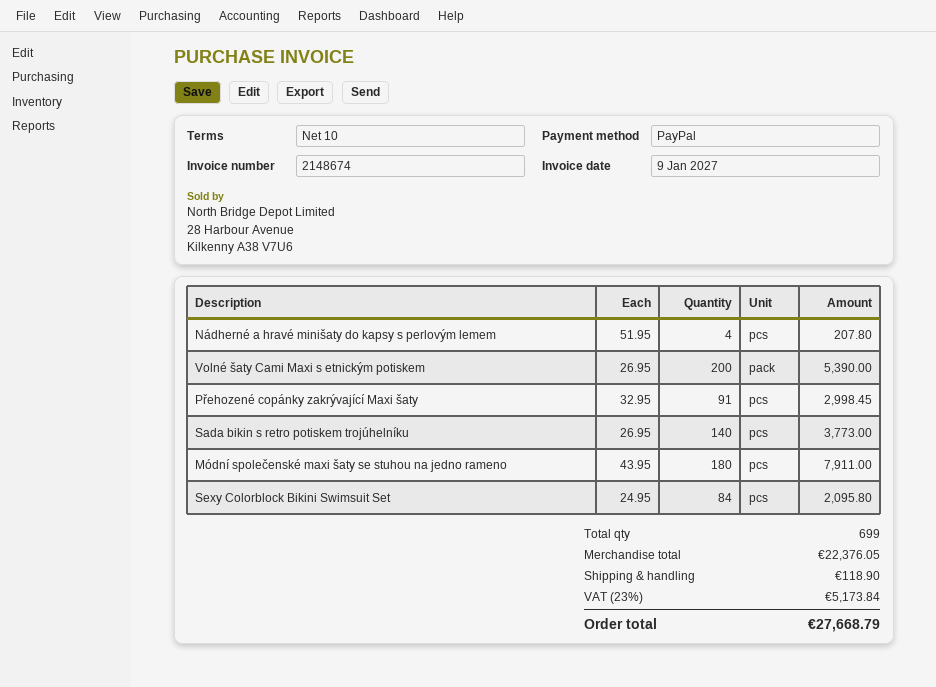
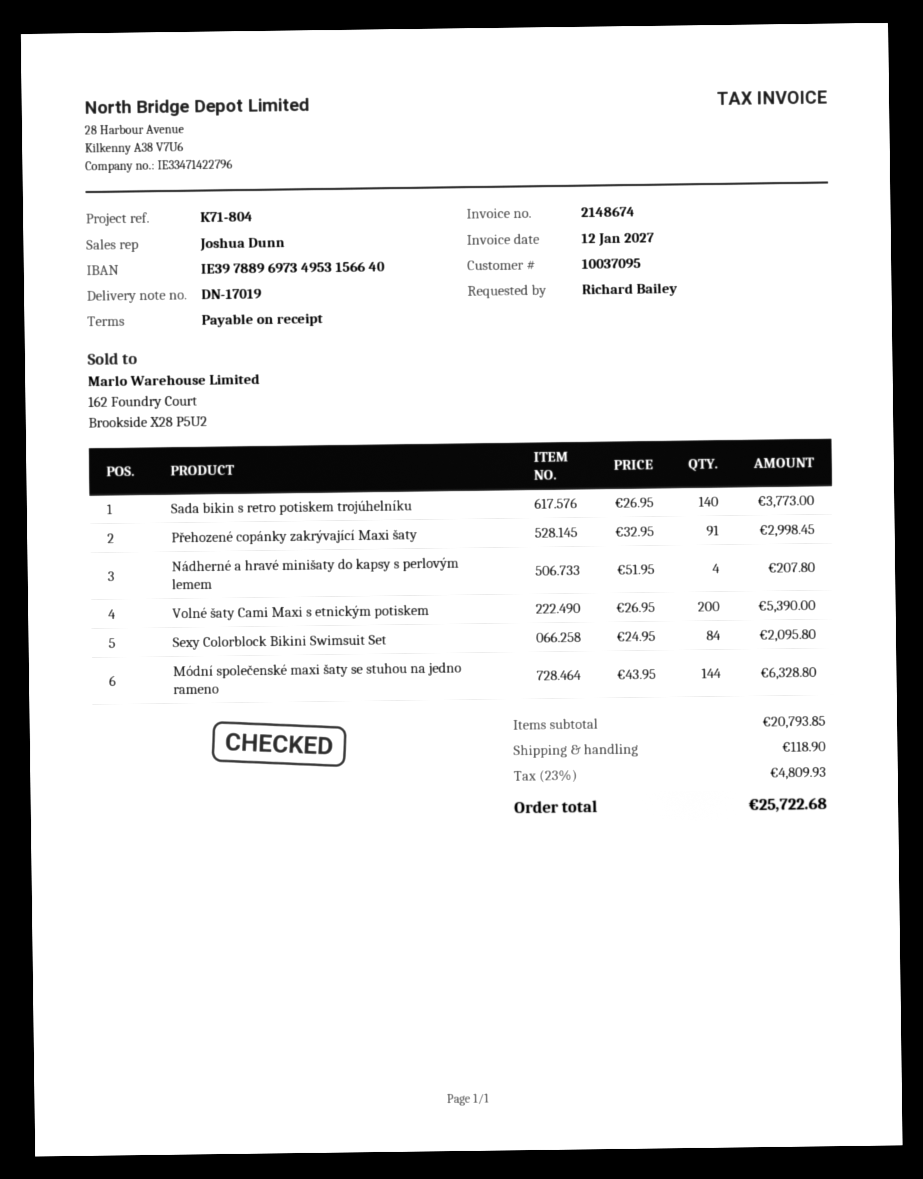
invoice date: 2027-01-09 -> 2027-01-12
payment terms: 10 days -> on receipt
Módní společenské maxi šaty se stuhou na jedno rameno: 180 x 43.95 = 7911.00 -> 144 x 43.95 = 6328.80
subtotal: 22376.05 -> 20793.85
tax: 23% = 5173.84 -> 23% = 4809.93
total: 27668.79 -> 25722.68

